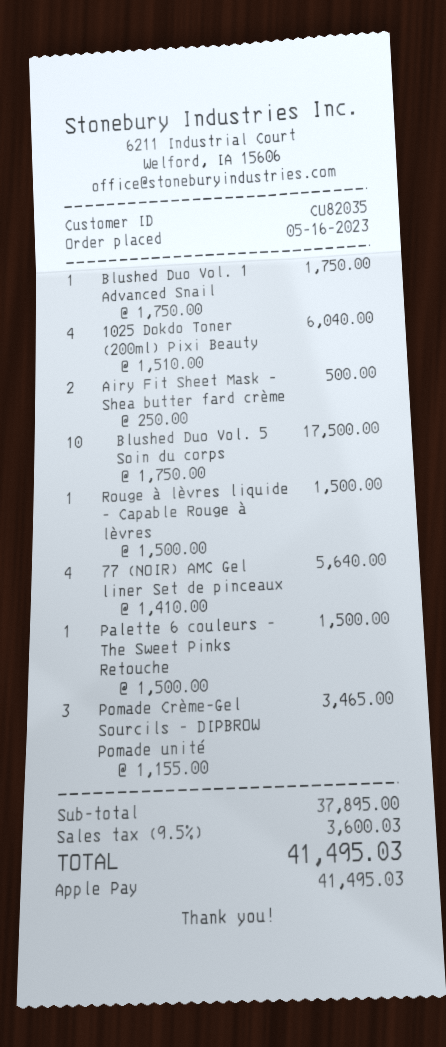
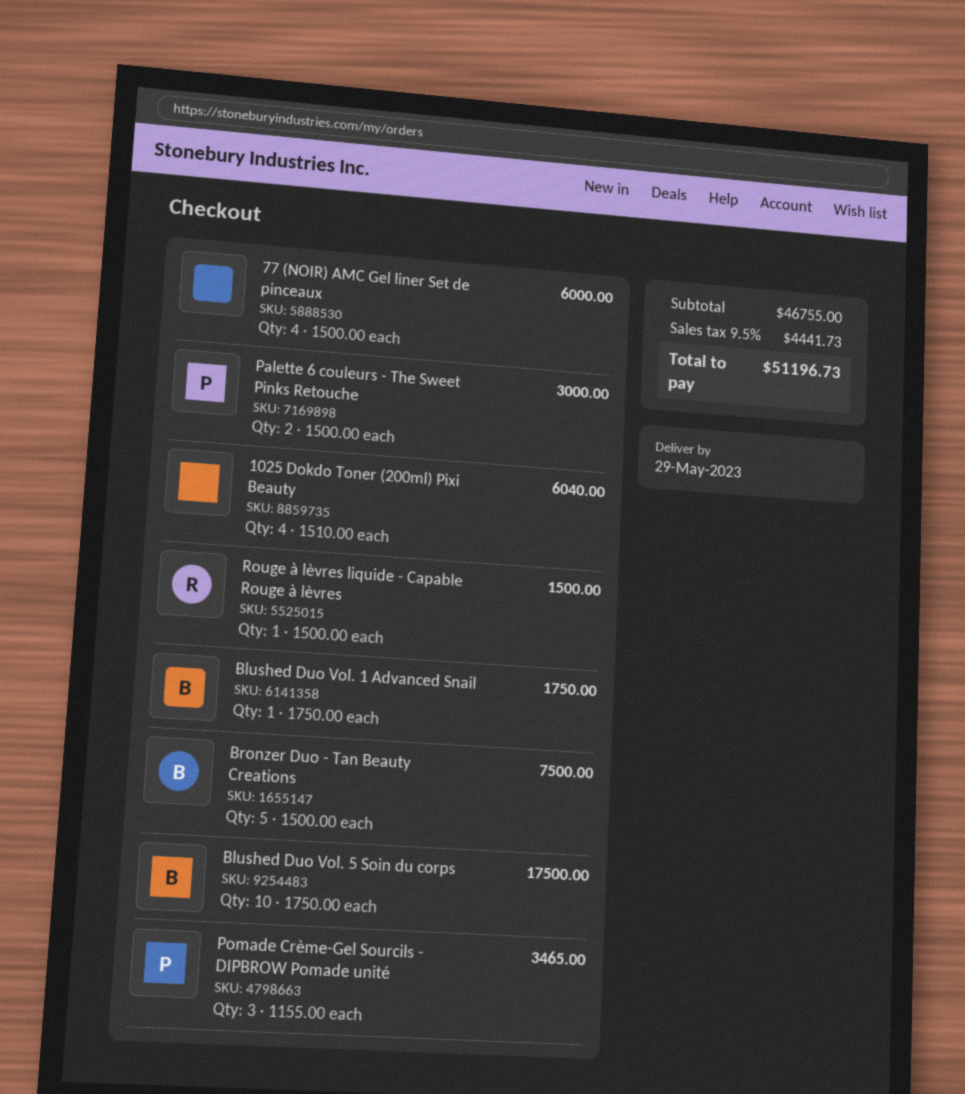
Airy Fit Sheet Mask - Shea butter fard crème: 2 x 250.00 = 500.00 -> none
77 (NOIR) AMC Gel liner Set de pinceaux: 4 x 1410.00 = 5640.00 -> 4 x 1500.00 = 6000.00
Palette 6 couleurs - The Sweet Pinks Retouche: 1 x 1500.00 = 1500.00 -> 2 x 1500.00 = 3000.00
Bronzer Duo - Tan Beauty Creations: none -> 5 x 1500.00 = 7500.00
subtotal: 37895.00 -> 46755.00
tax: 9.5% = 3600.03 -> 9.5% = 4441.73
total: 41495.03 -> 51196.73

